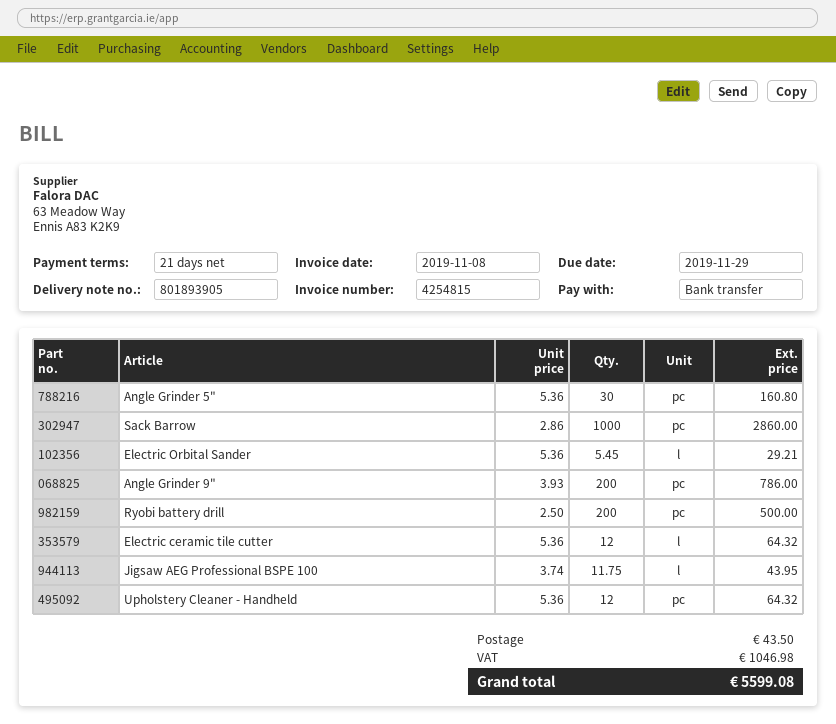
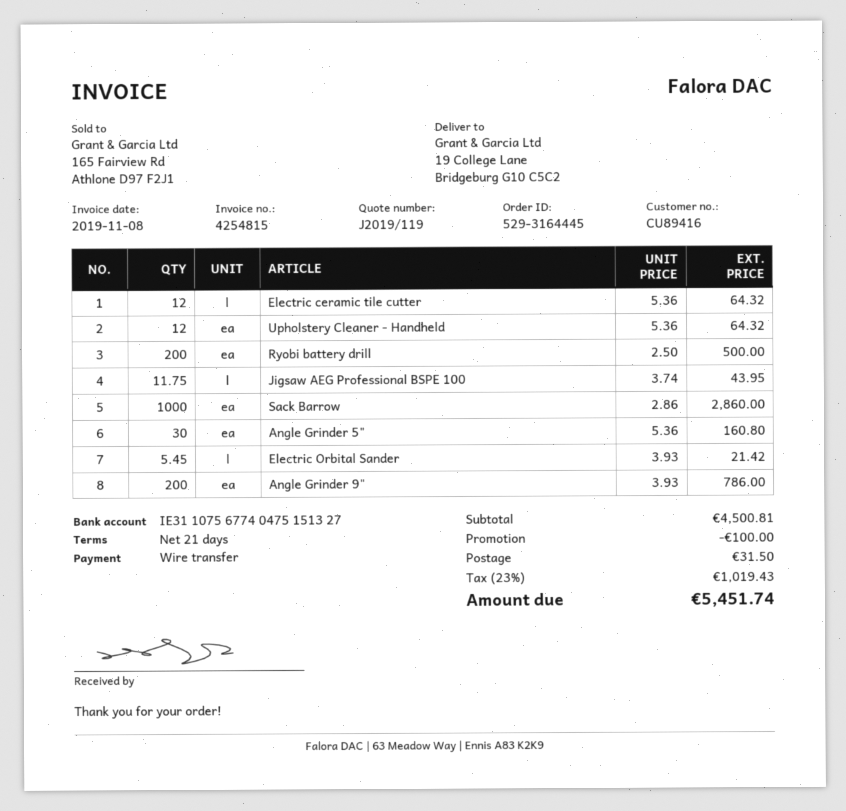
Electric Orbital Sander: 5.45 x 5.36 = 29.21 -> 5.45 x 3.93 = 21.42
discount: none -> 100.00
shipping: 43.50 -> 31.50
tax: 1046.98 -> 1019.43
total: 5599.08 -> 5451.74

